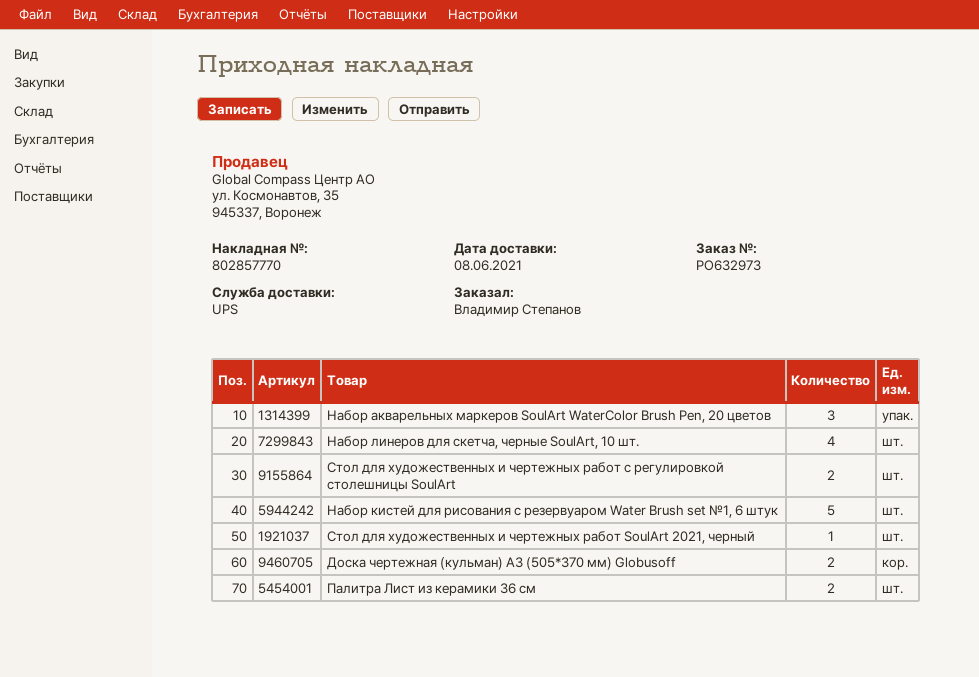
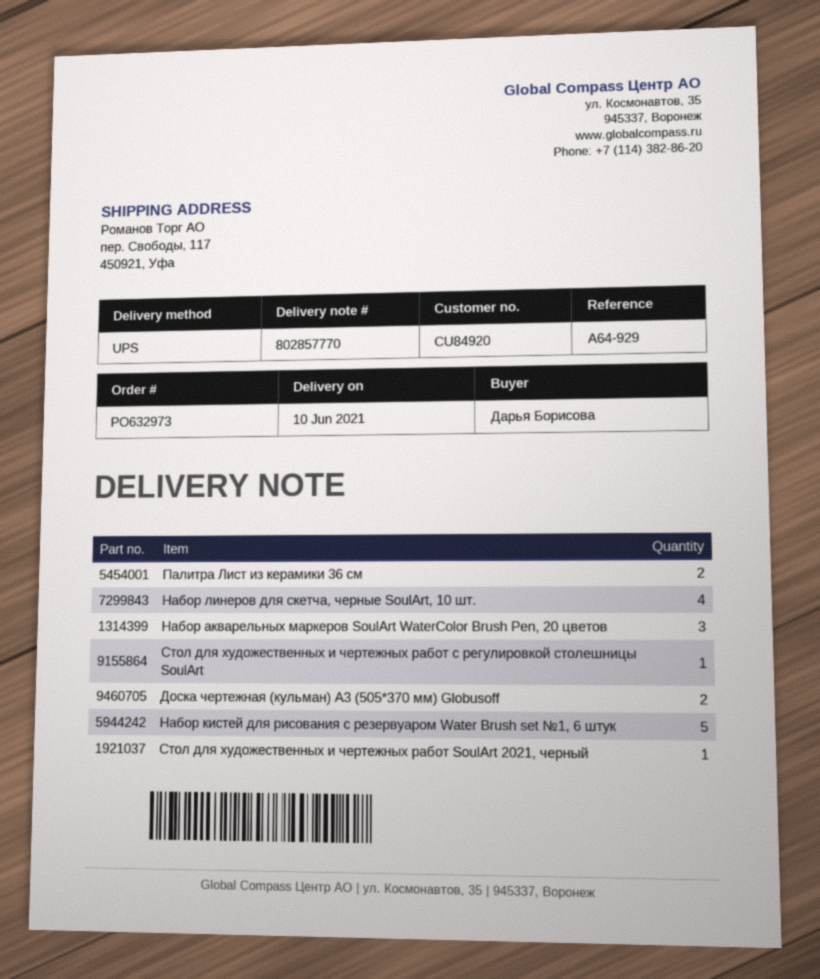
delivery date: 2021-06-08 -> 2021-06-10
ordered by: Владимир Степанов -> Дарья Борисова
Стол для художественных и чертежных работ с регулировкой столешницы SoulArt: 2 -> 1

